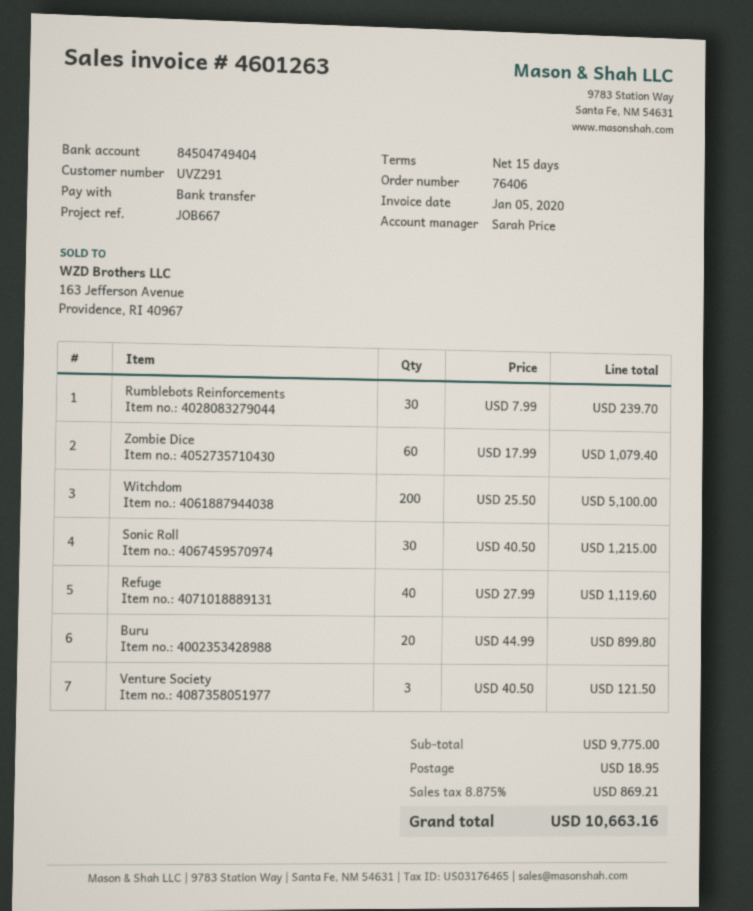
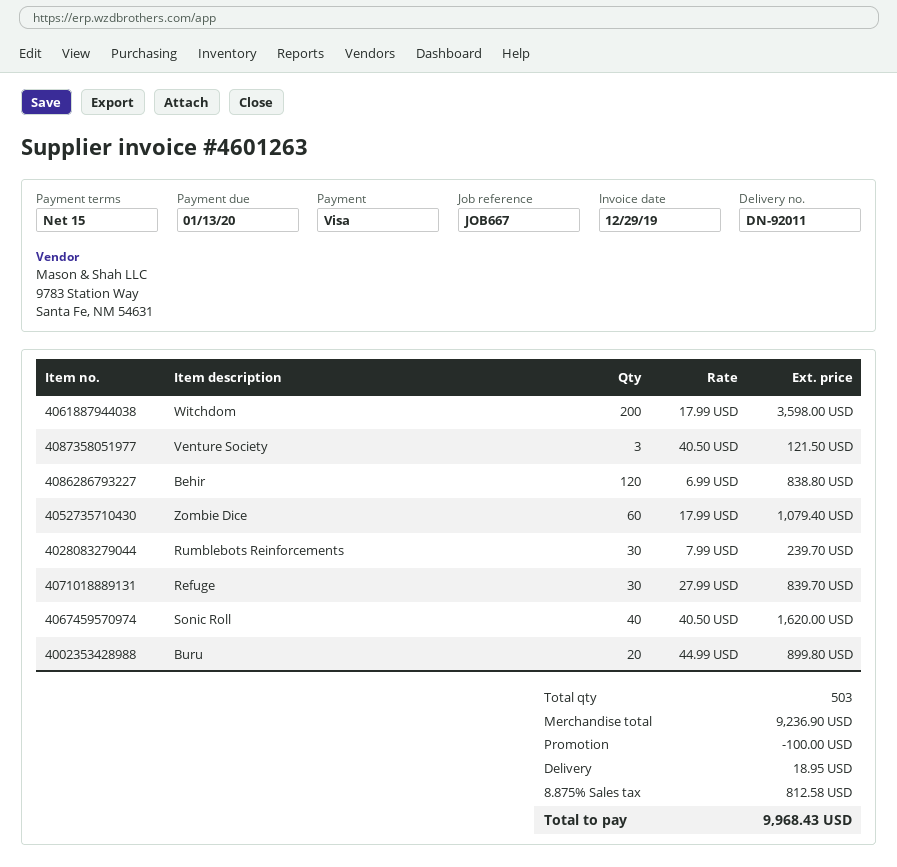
invoice date: 2020-01-05 -> 2019-12-29
payment method: bank transfer -> Visa
Witchdom: 200 x 25.50 = 5100.00 -> 200 x 17.99 = 3598.00
Sonic Roll: 30 x 40.50 = 1215.00 -> 40 x 40.50 = 1620.00
Refuge: 40 x 27.99 = 1119.60 -> 30 x 27.99 = 839.70
Behir: none -> 120 x 6.99 = 838.80
subtotal: 9775.00 -> 9236.90
discount: none -> 100.00
tax: 8.875% = 869.21 -> 8.875% = 812.58
total: 10663.16 -> 9968.43

